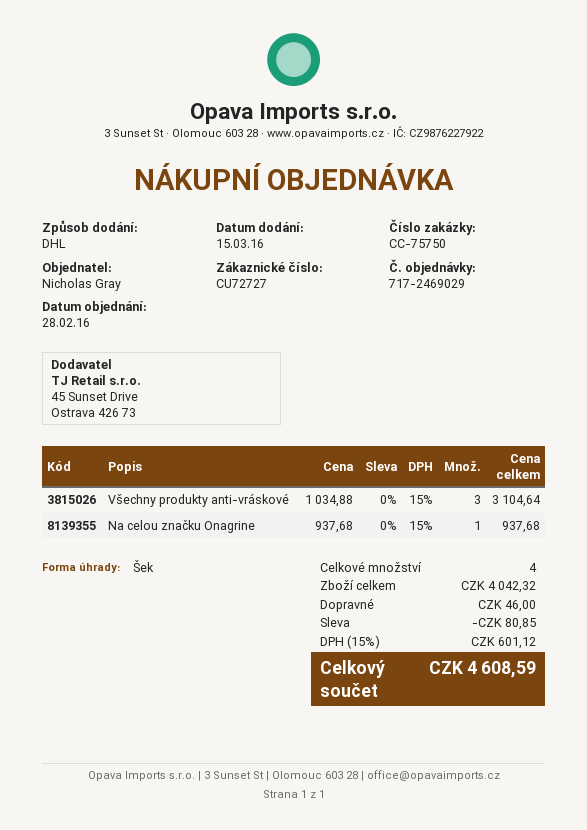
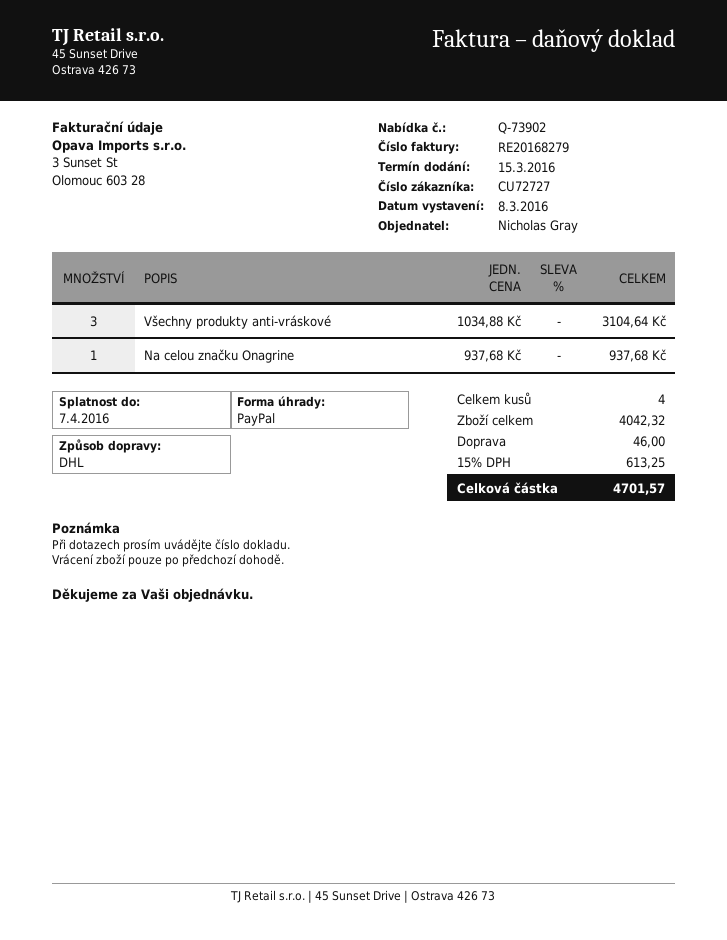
payment method: cheque -> PayPal
discount: 80.85 -> none
tax: 15% = 601.12 -> 15% = 613.25
total: 4608.59 -> 4701.57

